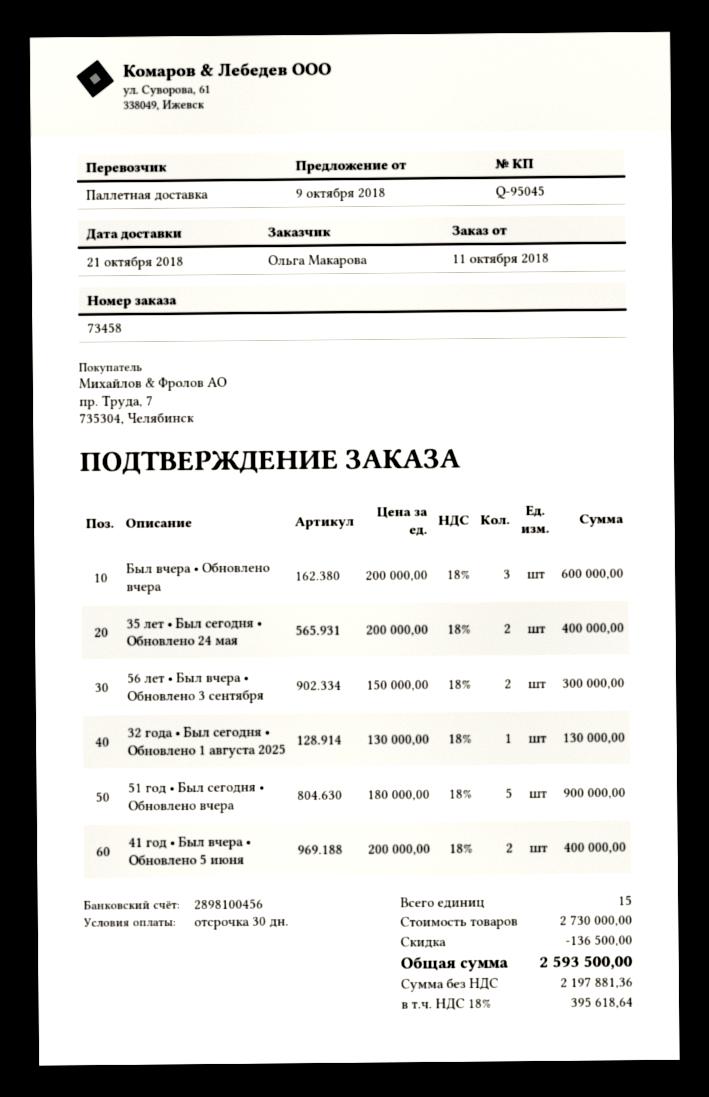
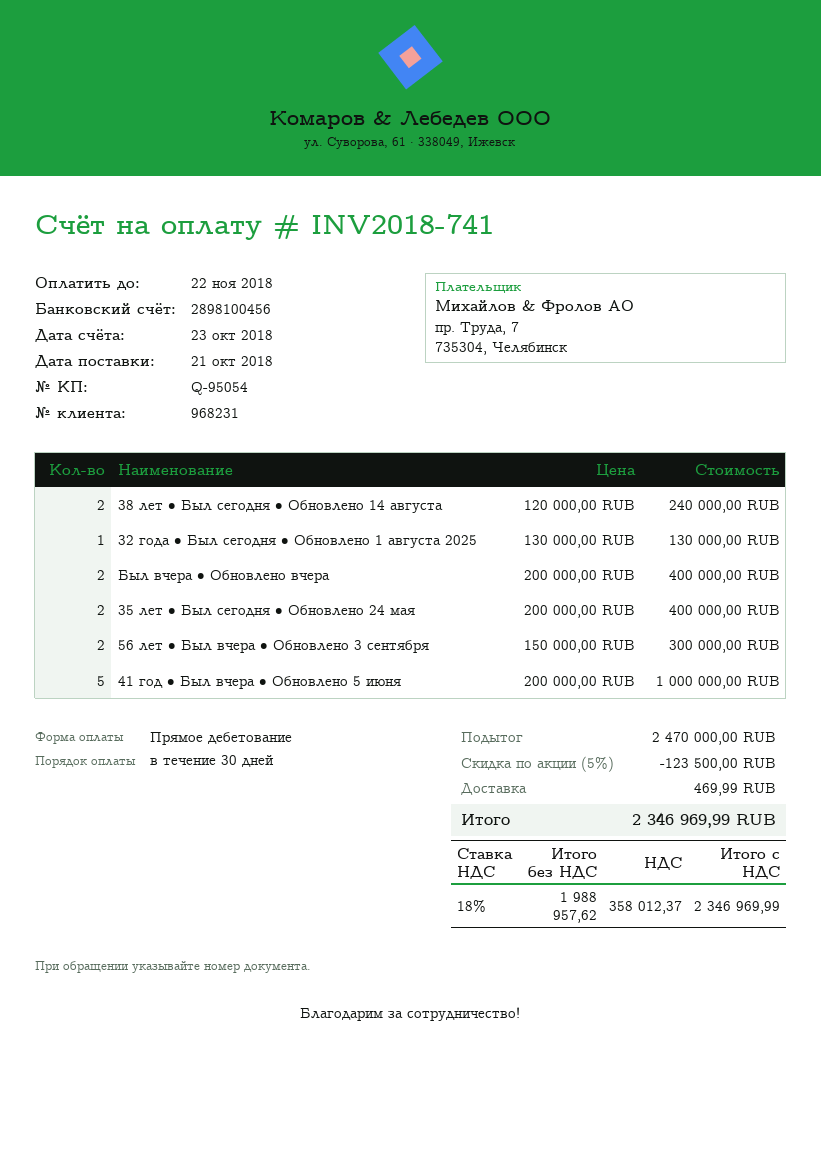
quote number: Q-95045 -> Q-95054
Был вчера • Обновлено вчера: 3 x 200000.00 = 600000.00 -> 2 x 200000.00 = 400000.00
51 год • Был сегодня • Обновлено вчера: 5 x 180000.00 = 900000.00 -> none
41 год • Был вчера • Обновлено 5 июня: 2 x 200000.00 = 400000.00 -> 5 x 200000.00 = 1000000.00
38 лет • Был сегодня • Обновлено 14 августа: none -> 2 x 120000.00 = 240000.00
subtotal: 2730000.00 -> 2470000.00
discount: 136500.00 -> 123500.00
shipping: none -> 469.99
net: 2197881.36 -> 1988957.62
tax: 18% = 395618.64 -> 18% = 358012.37
total: 2593500.00 -> 2346969.99

